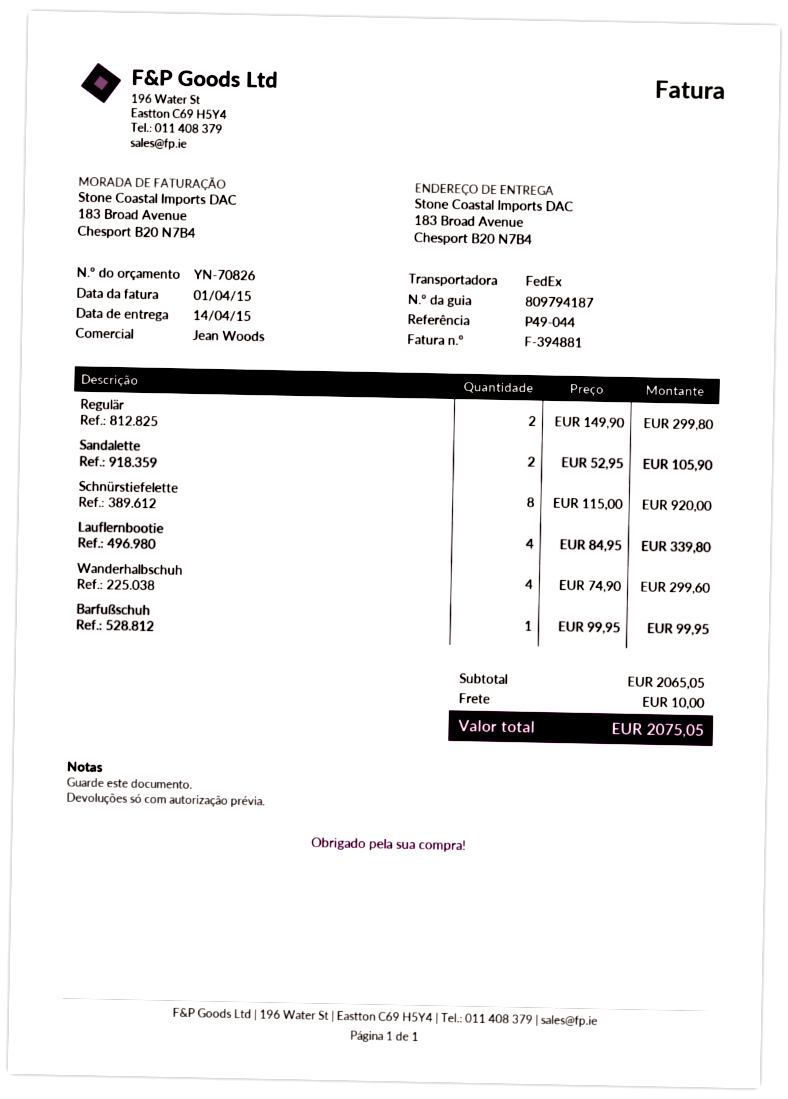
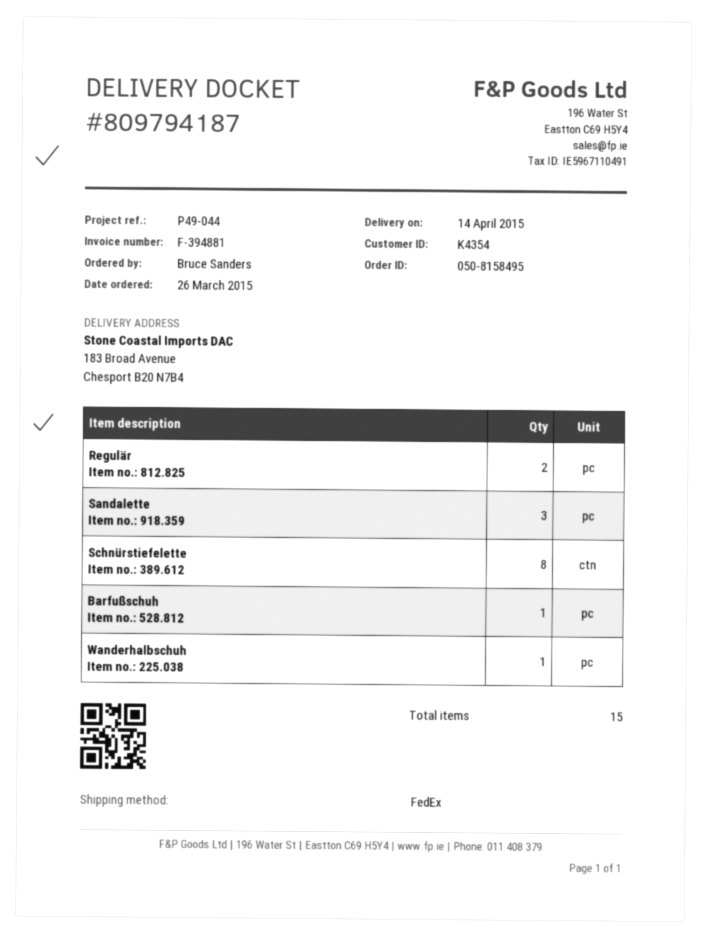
Sandalette: 2 -> 3
Lauflernbootie: 4 -> none
Wanderhalbschuh: 4 -> 1

